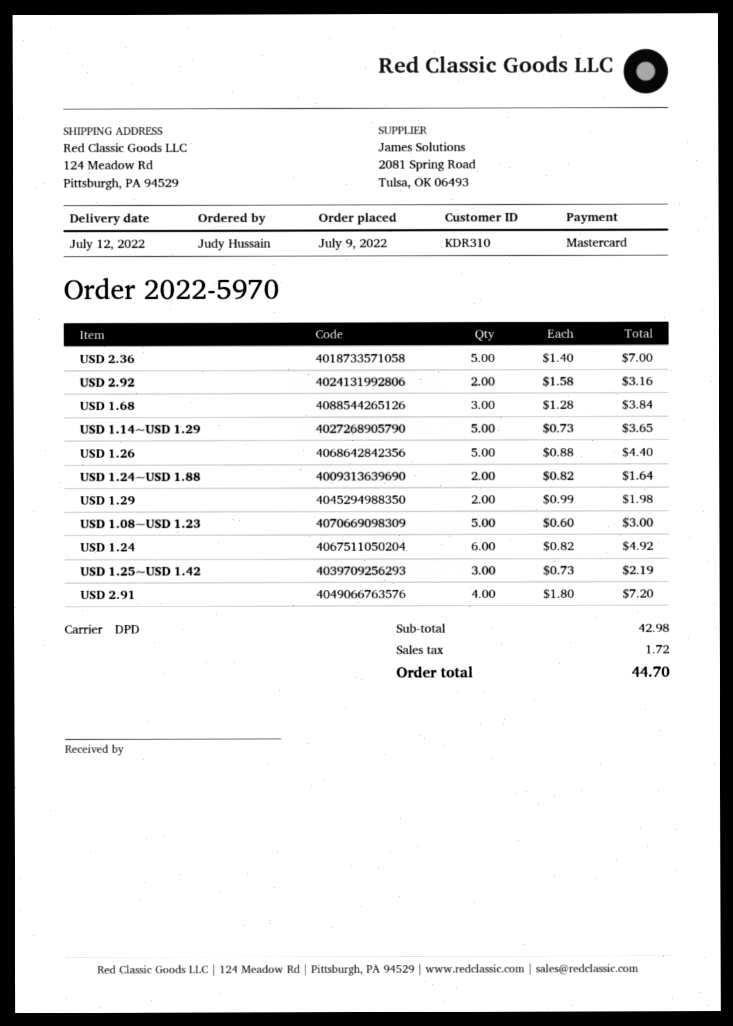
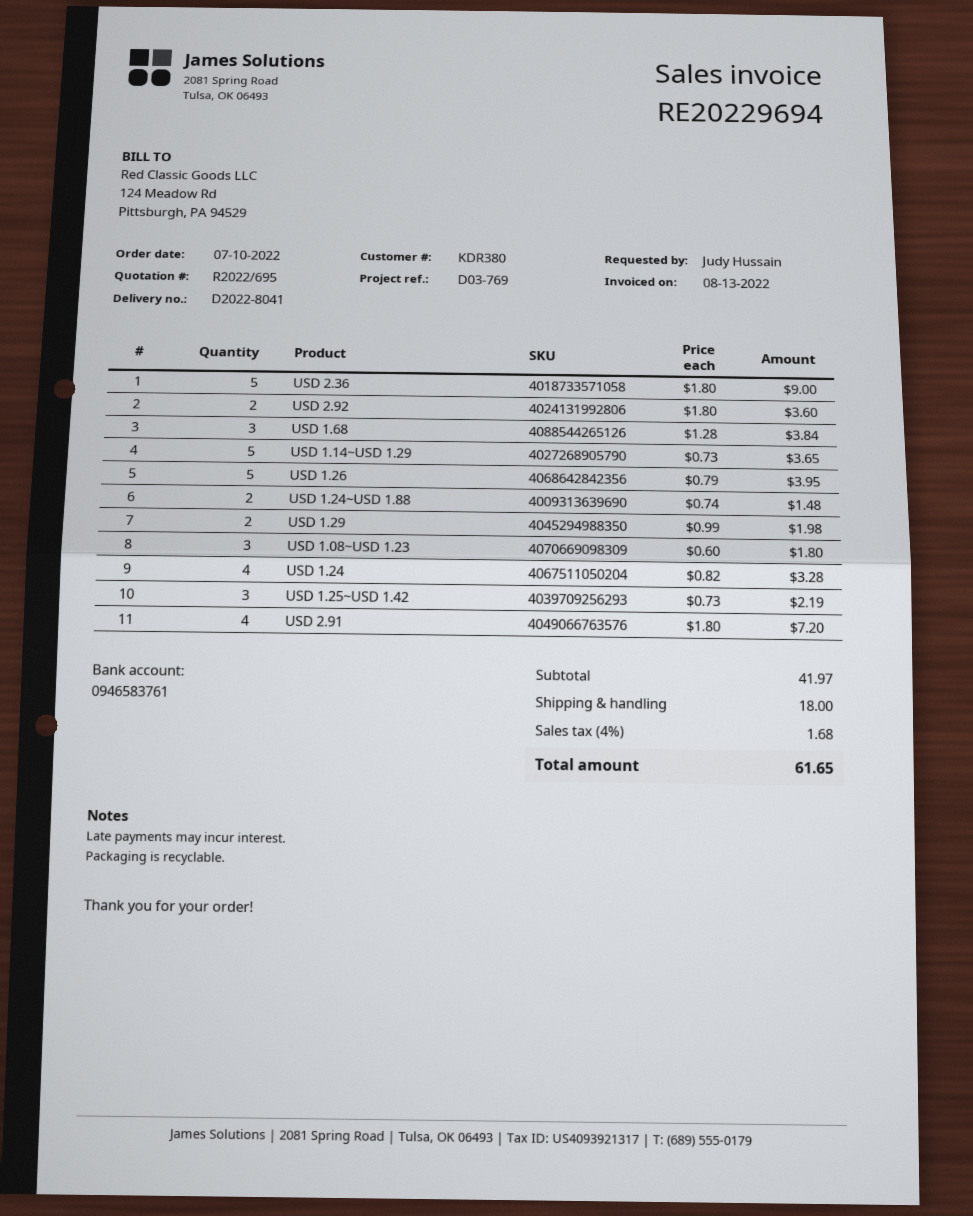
order date: 2022-07-09 -> 2022-07-10
customer number: KDR310 -> KDR380
USD 2.36: 5 x 1.40 = 7.00 -> 5 x 1.80 = 9.00
USD 2.92: 2 x 1.58 = 3.16 -> 2 x 1.80 = 3.60
USD 1.26: 5 x 0.88 = 4.40 -> 5 x 0.79 = 3.95
USD 1.24~USD 1.88: 2 x 0.82 = 1.64 -> 2 x 0.74 = 1.48
USD 1.08~USD 1.23: 5 x 0.60 = 3.00 -> 3 x 0.60 = 1.80
USD 1.24: 6 x 0.82 = 4.92 -> 4 x 0.82 = 3.28
subtotal: 42.98 -> 41.97
shipping: none -> 18.00
tax: 1.72 -> 1.68
total: 44.70 -> 61.65

